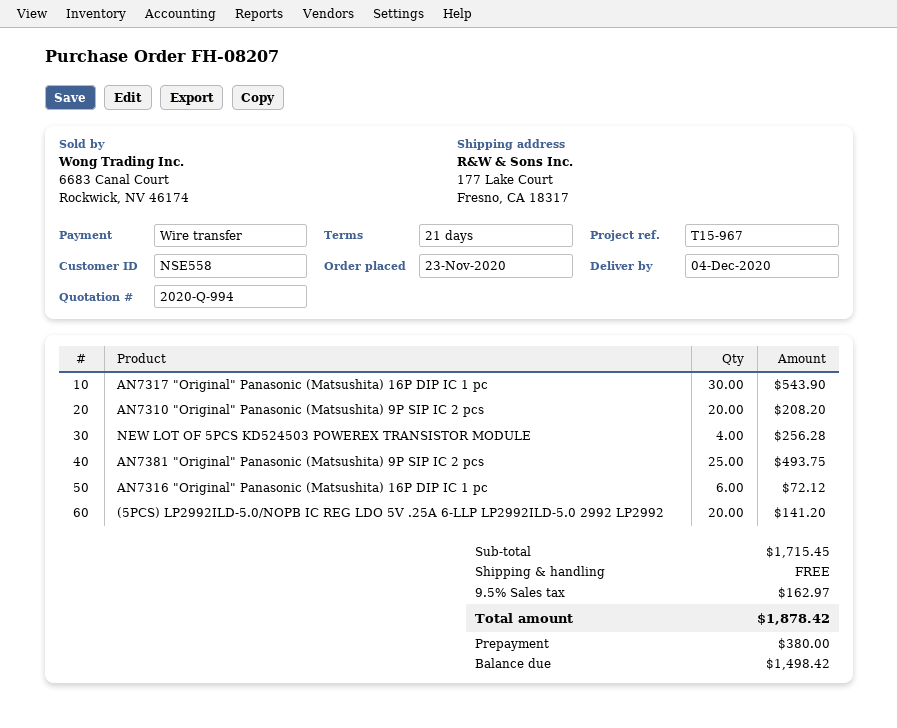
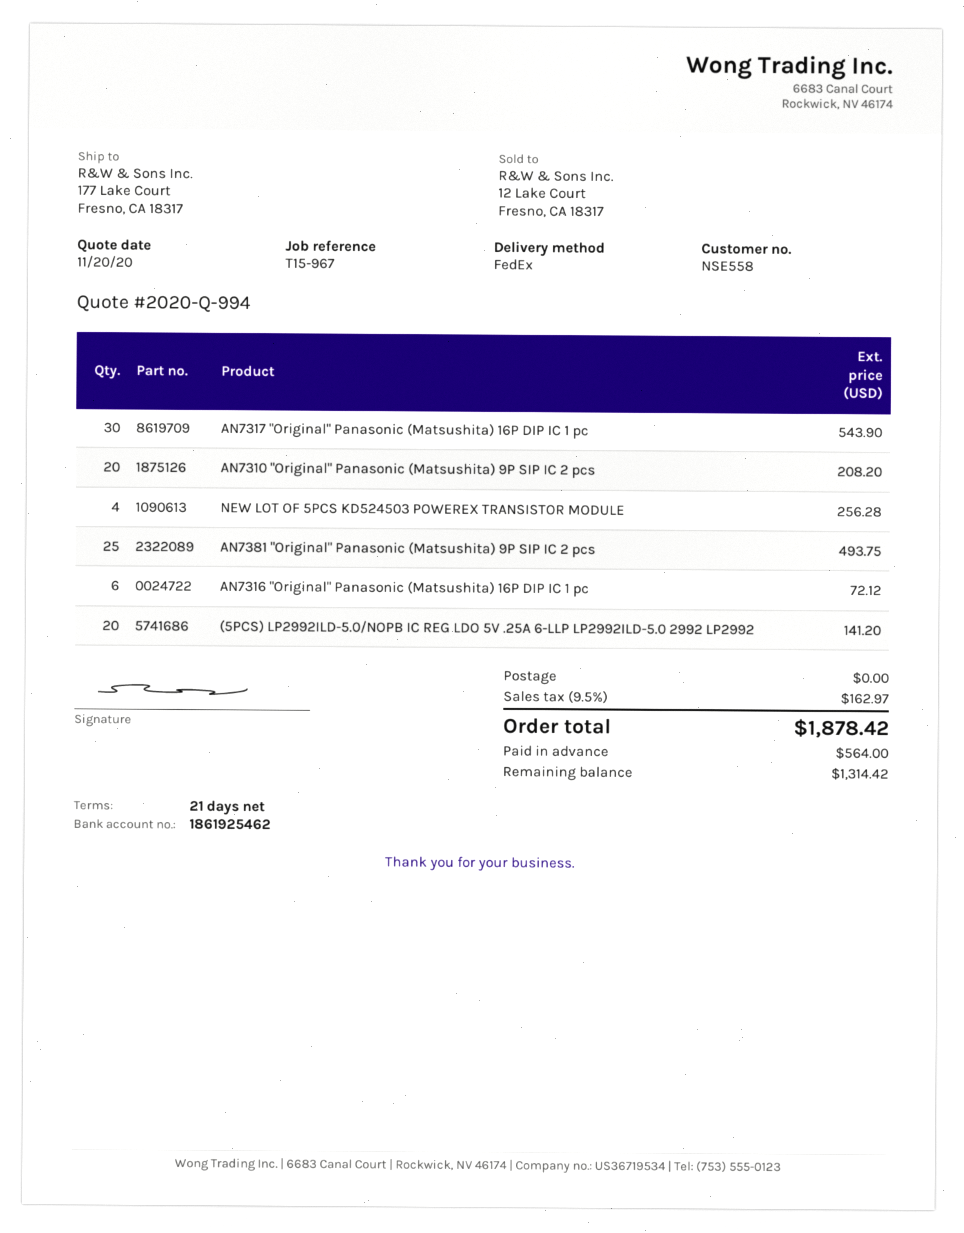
deposit: 380.00 -> 564.00
balance: 1498.42 -> 1314.42

